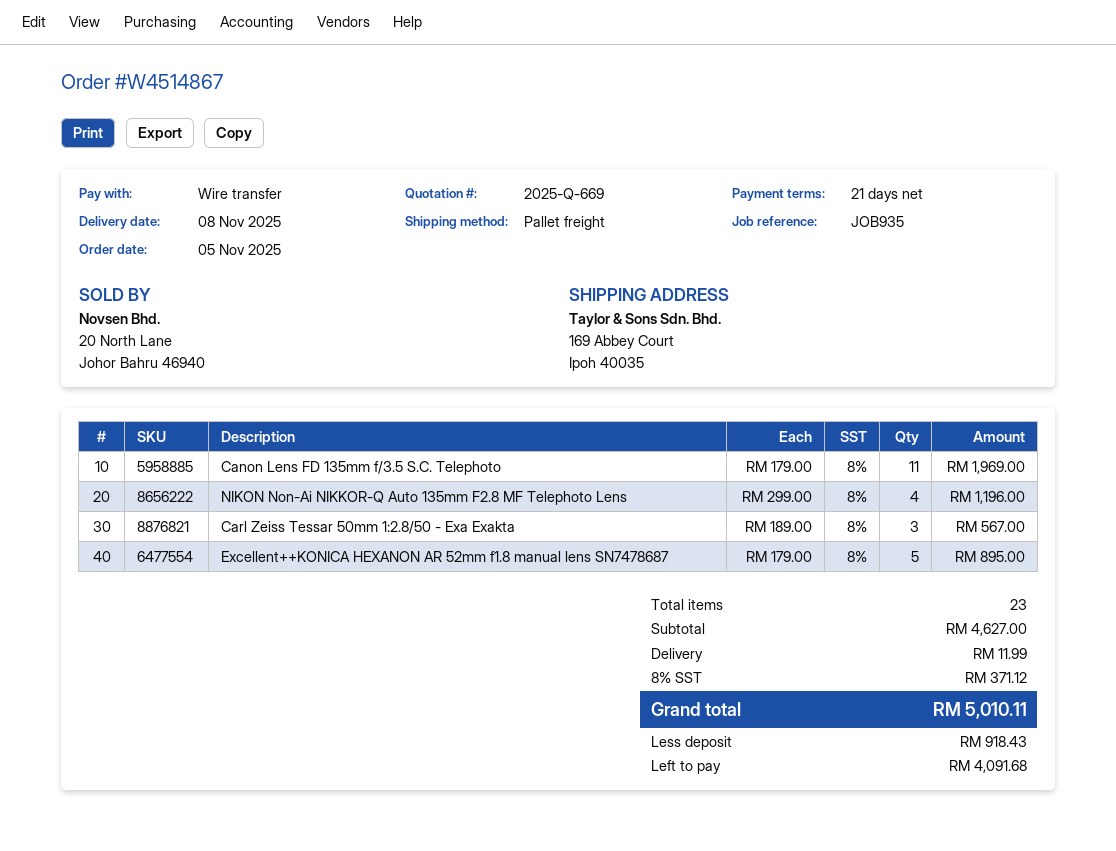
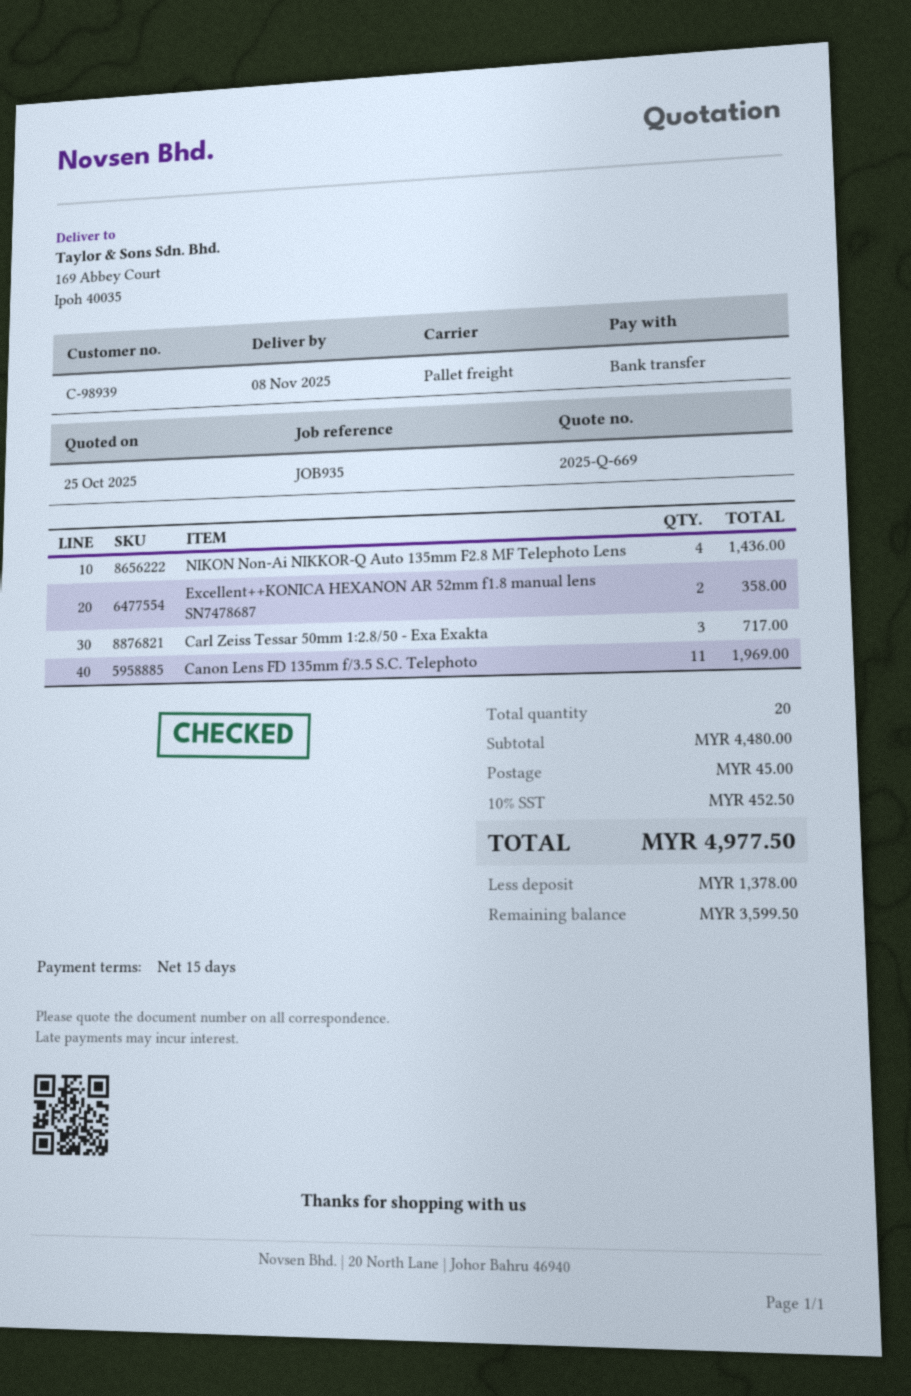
payment terms: 21 days -> 15 days
NIKON Non-Ai NIKKOR-Q Auto 135mm F2.8 MF Telephoto Lens: 4 for 1196.00 -> 4 for 1436.00
Carl Zeiss Tessar 50mm 1:2.8/50 - Exa Exakta: 3 for 567.00 -> 3 for 717.00
Excellent++KONICA HEXANON AR 52mm f1.8 manual lens SN7478687: 5 for 895.00 -> 2 for 358.00
total quantity: 23 -> 20
subtotal: 4627.00 -> 4480.00
shipping: 11.99 -> 45.00
tax: 8% = 371.12 -> 10% = 452.50
total: 5010.11 -> 4977.50
deposit: 918.43 -> 1378.00
balance: 4091.68 -> 3599.50

